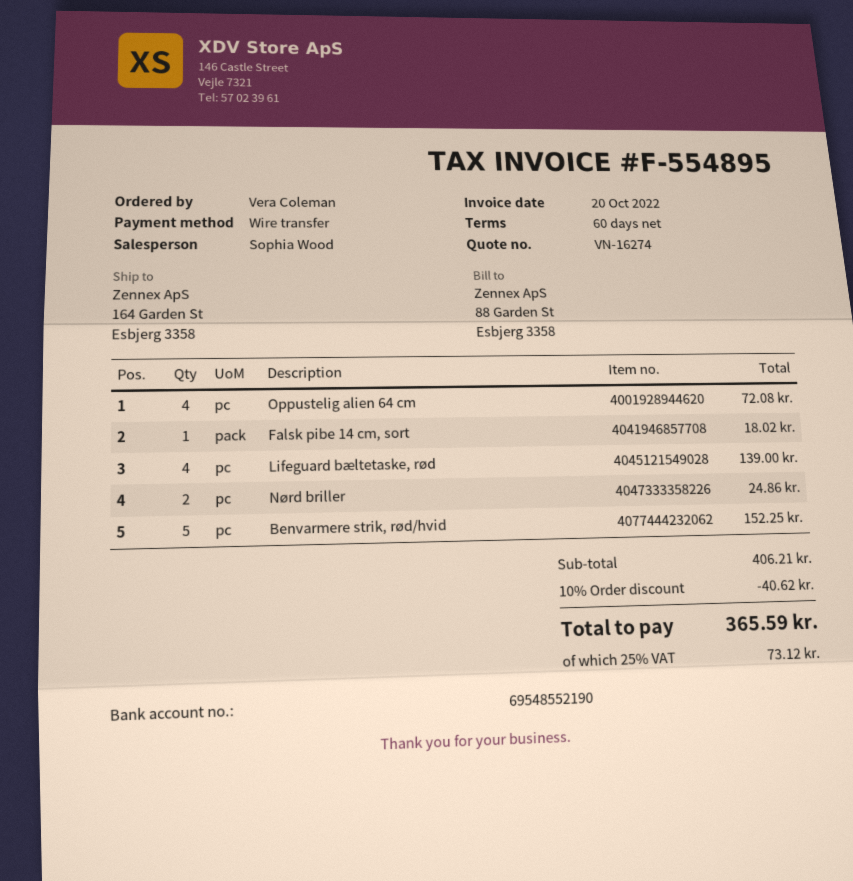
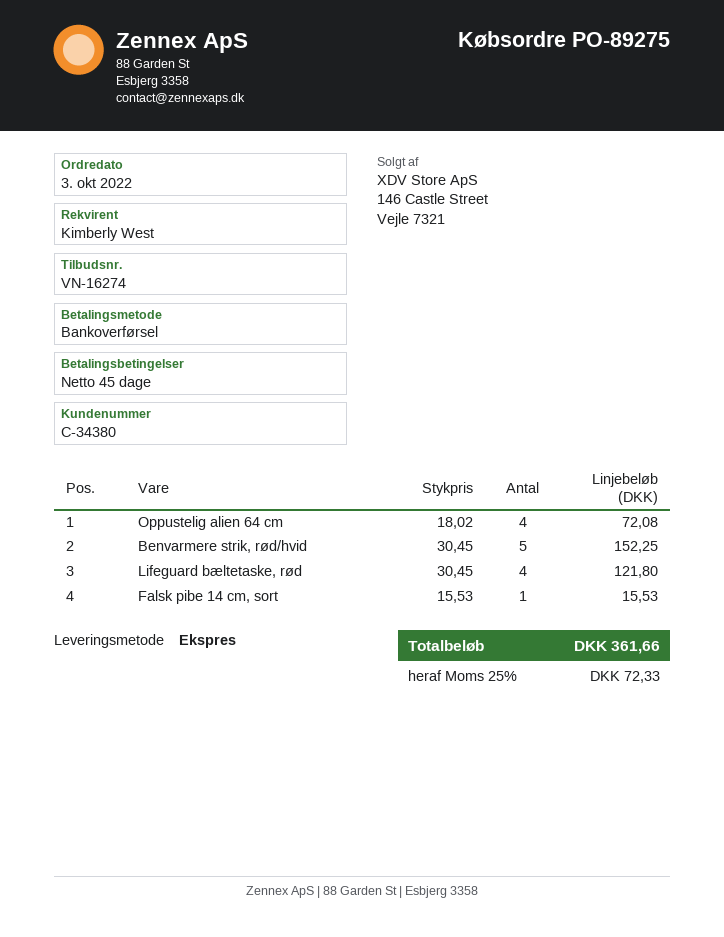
payment terms: 60 days -> 45 days
ordered by: Vera Coleman -> Kimberly West
Falsk pibe 14 cm, sort: 1 for 18.02 -> 1 for 15.53
Lifeguard bæltetaske, rød: 4 for 139.00 -> 4 for 121.80
Nørd briller: 2 for 24.86 -> none
discount: 10% = 40.62 -> none
tax: 25% = 73.12 -> 25% = 72.33
total: 365.59 -> 361.66

